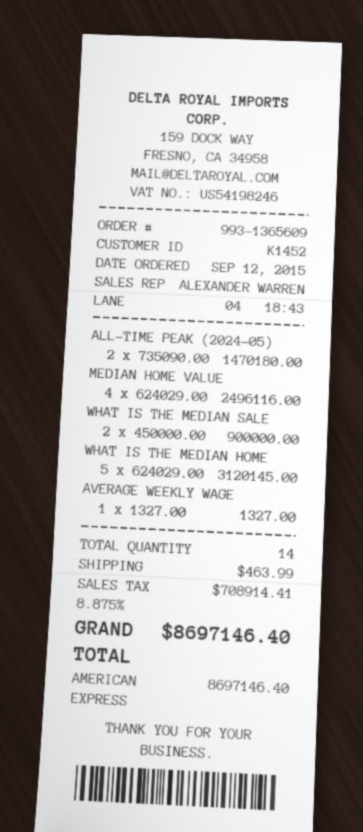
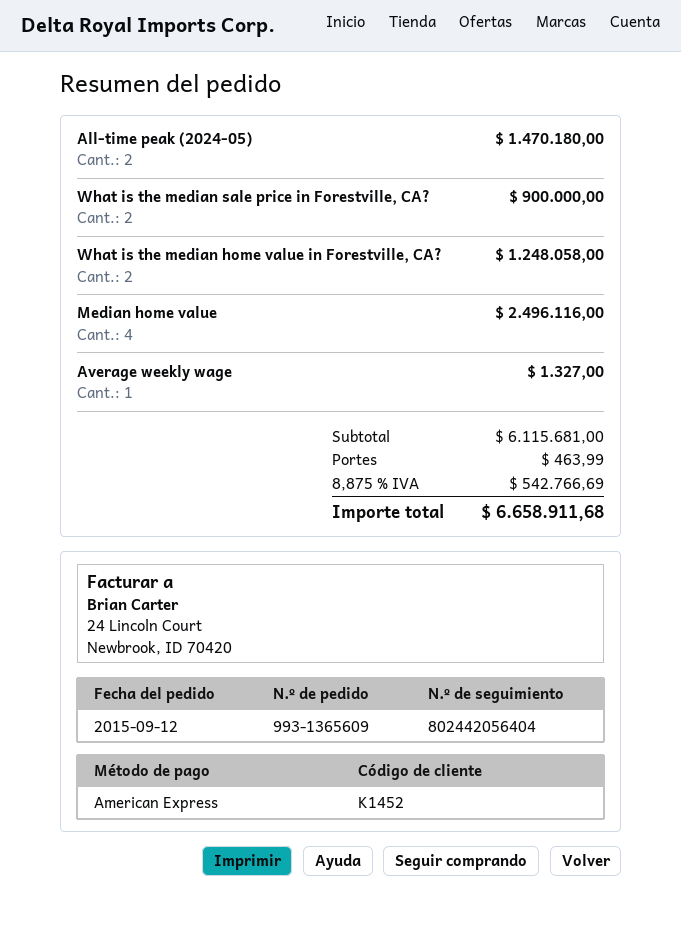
WHAT IS THE MEDIAN HOME: 5 for 3120145.00 -> 2 for 1248058.00
tax: 8.875% = 708914.41 -> 8.875% = 542766.69
total: 8697146.40 -> 6658911.68

